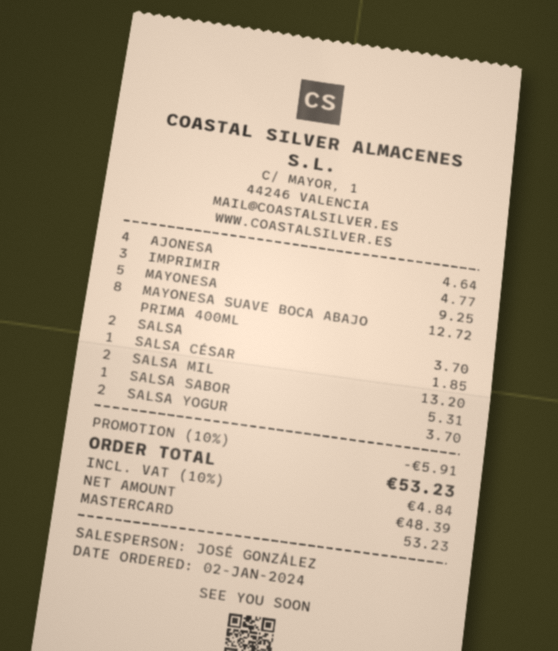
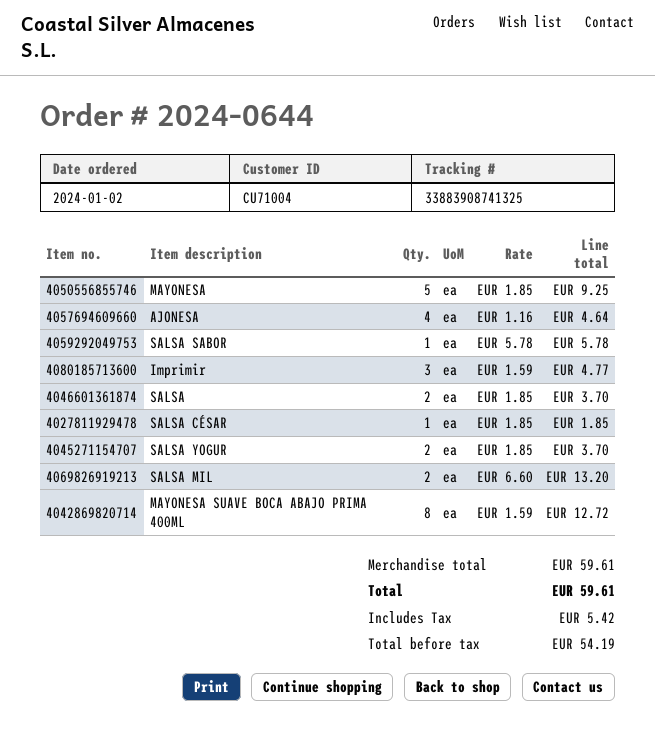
SALSA SABOR: 1 for 5.31 -> 1 for 5.78
discount: 10% = 5.91 -> none
net: 48.39 -> 54.19
tax: 4.84 -> 5.42
total: 53.23 -> 59.61

